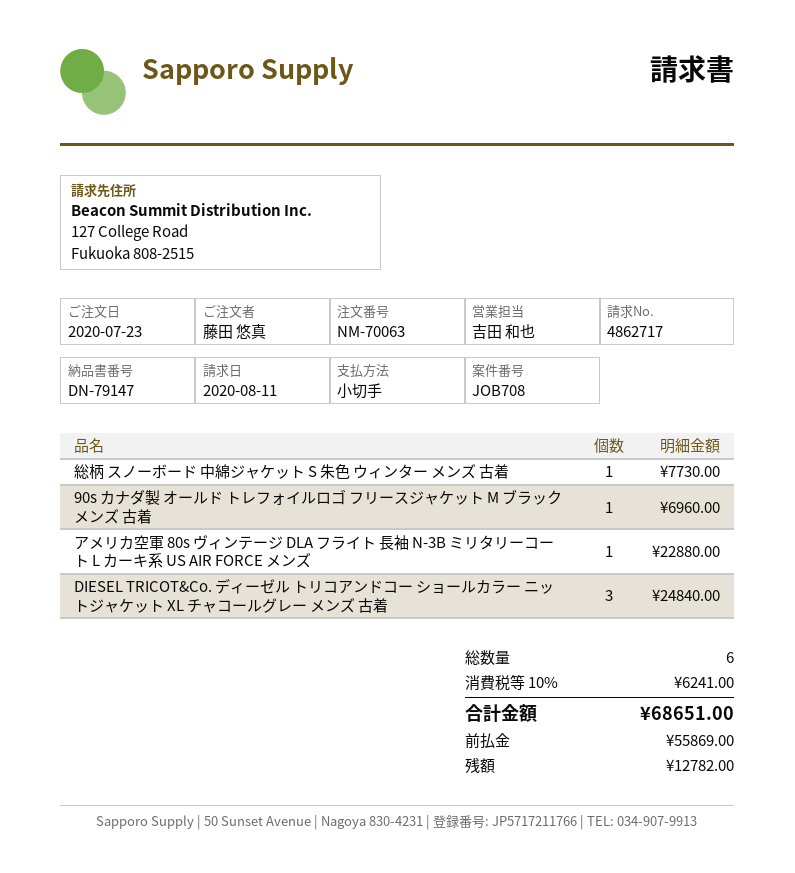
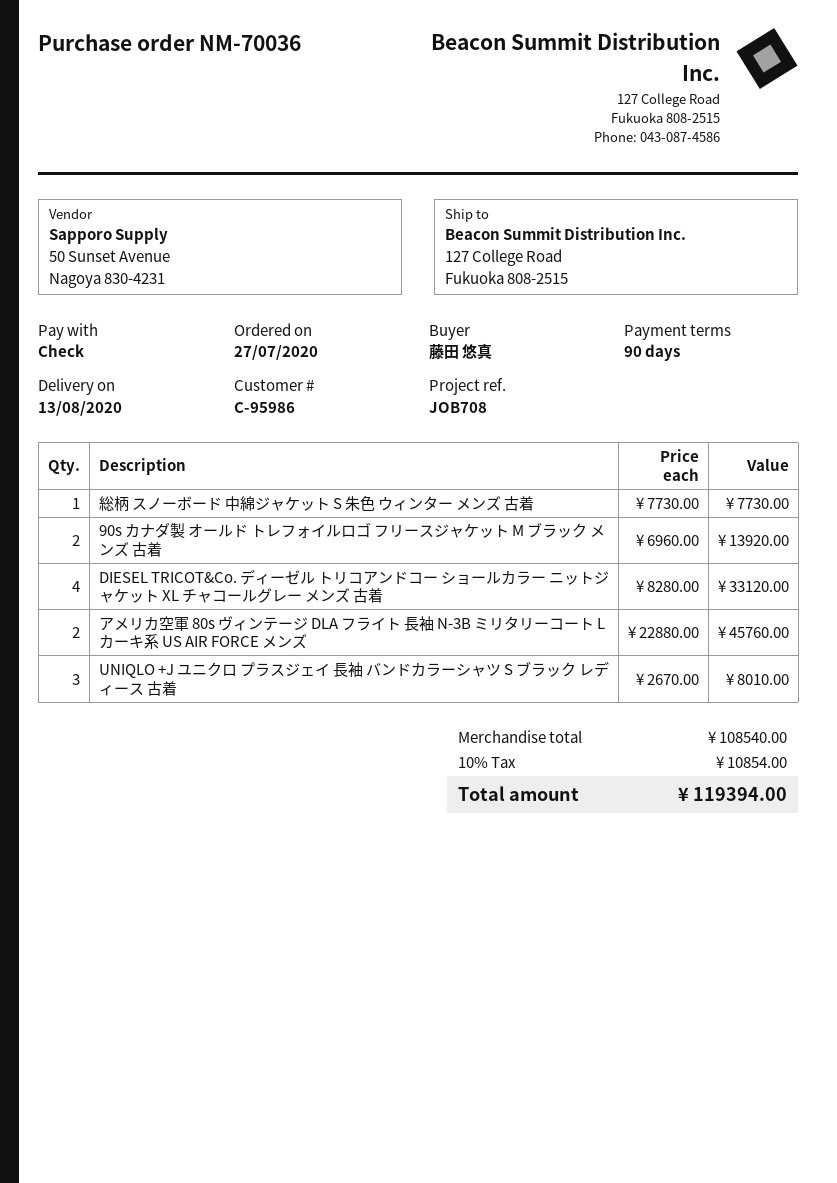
order number: NM-70063 -> NM-70036
order date: 2020-07-23 -> 2020-07-27
90s カナダ製 オールド トレフォイルロゴ フリースジャケット M ブラック メンズ 古着: 1 for 6960.00 -> 2 for 13920.00
アメリカ空軍 80s ヴィンテージ DLA フライト 長袖 N-3B ミリタリーコート L カーキ系 US AIR FORCE メンズ: 1 for 22880.00 -> 2 for 45760.00
DIESEL TRICOT&Co. ディーゼル トリコアンドコー ショールカラー ニットジャケット XL チャコールグレー メンズ 古着: 3 for 24840.00 -> 4 for 33120.00
UNIQLO +J ユニクロ プラスジェイ 長袖 バンドカラーシャツ S ブラック レディース 古着: none -> 3 for 8010.00
tax: 10% = 6241.00 -> 10% = 10854.00
total: 68651.00 -> 119394.00

